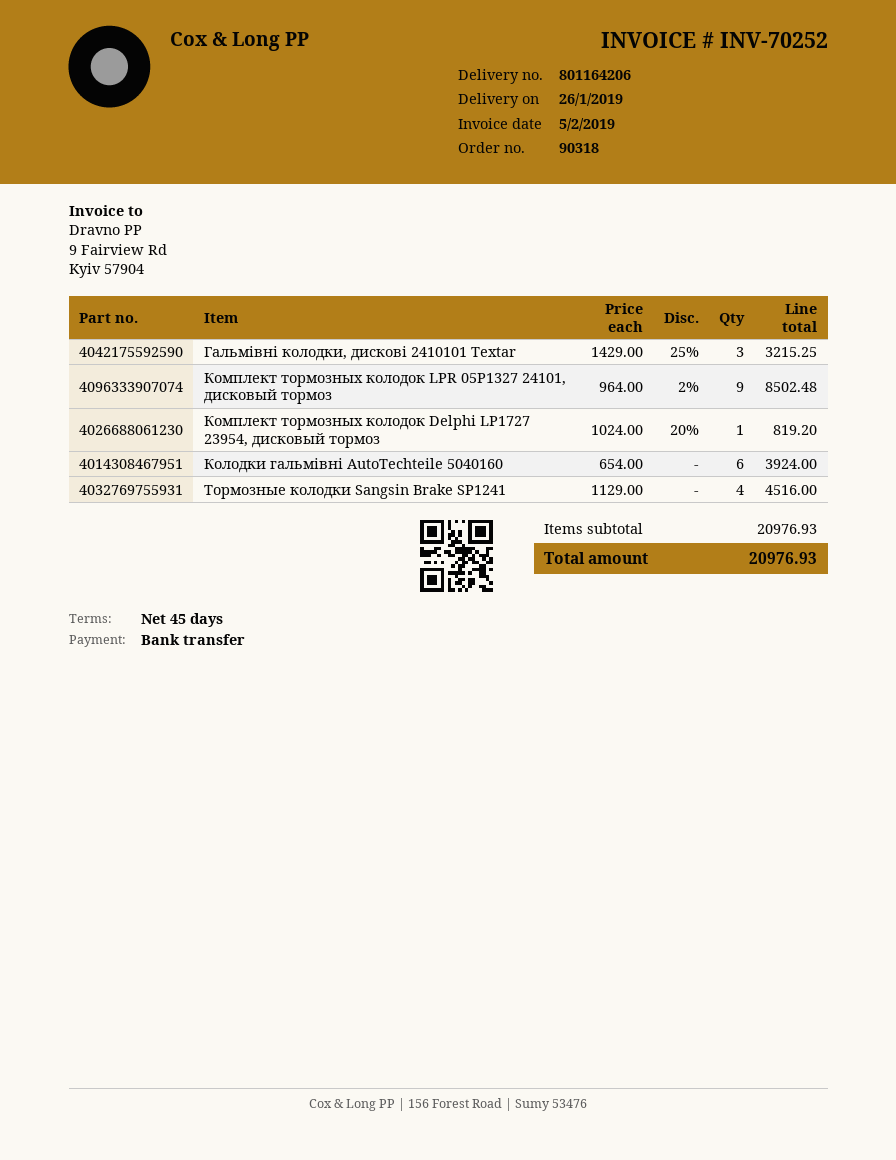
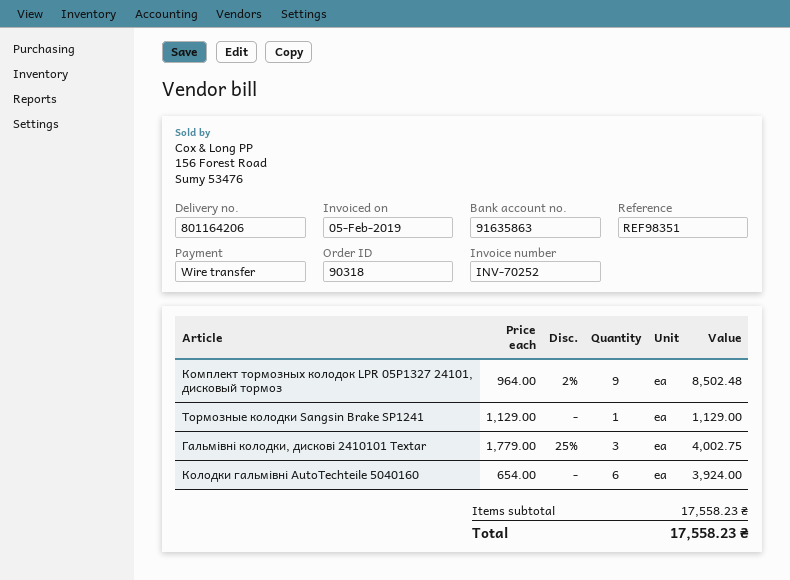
Гальмівні колодки, дискові 2410101 Textar: 3 x 1429.00 - 25% = 3215.25 -> 3 x 1779.00 - 25% = 4002.75
Комплект тормозных колодок Delphi LP1727 23954, дисковый тормоз: 1 x 1024.00 - 20% = 819.20 -> none
Тормозные колодки Sangsin Brake SP1241: 4 x 1129.00 = 4516.00 -> 1 x 1129.00 = 1129.00
subtotal: 20976.93 -> 17558.23
total: 20976.93 -> 17558.23

